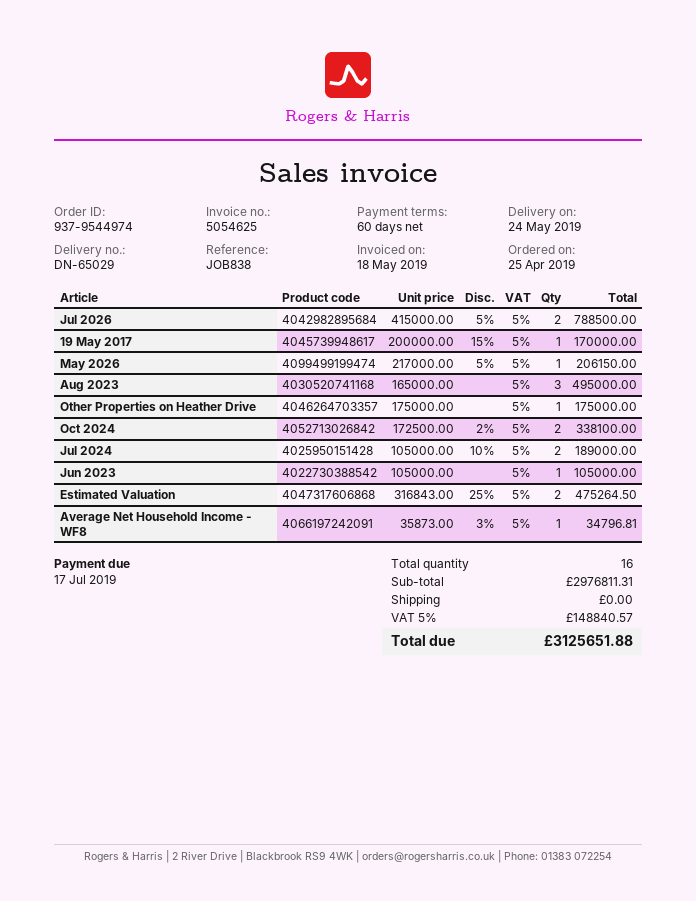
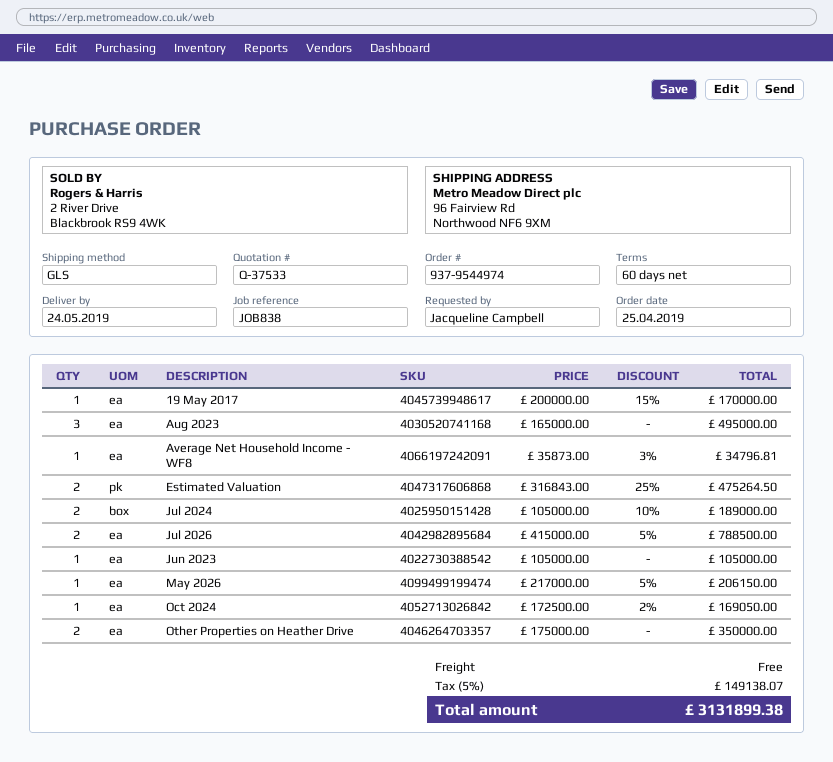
Other Properties on Heather Drive: 1 x 175000.00 = 175000.00 -> 2 x 175000.00 = 350000.00
Oct 2024: 2 x 172500.00 - 2% = 338100.00 -> 1 x 172500.00 - 2% = 169050.00
tax: 5% = 148840.57 -> 5% = 149138.07
total: 3125651.88 -> 3131899.38

